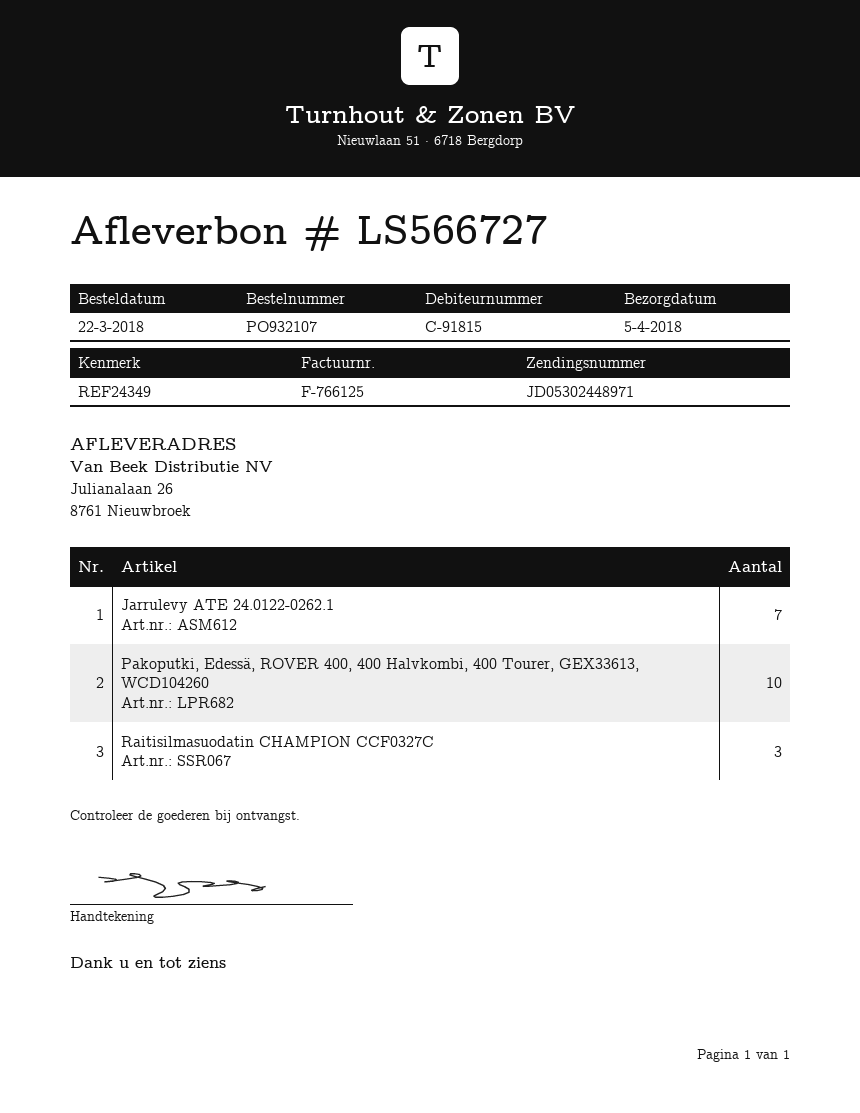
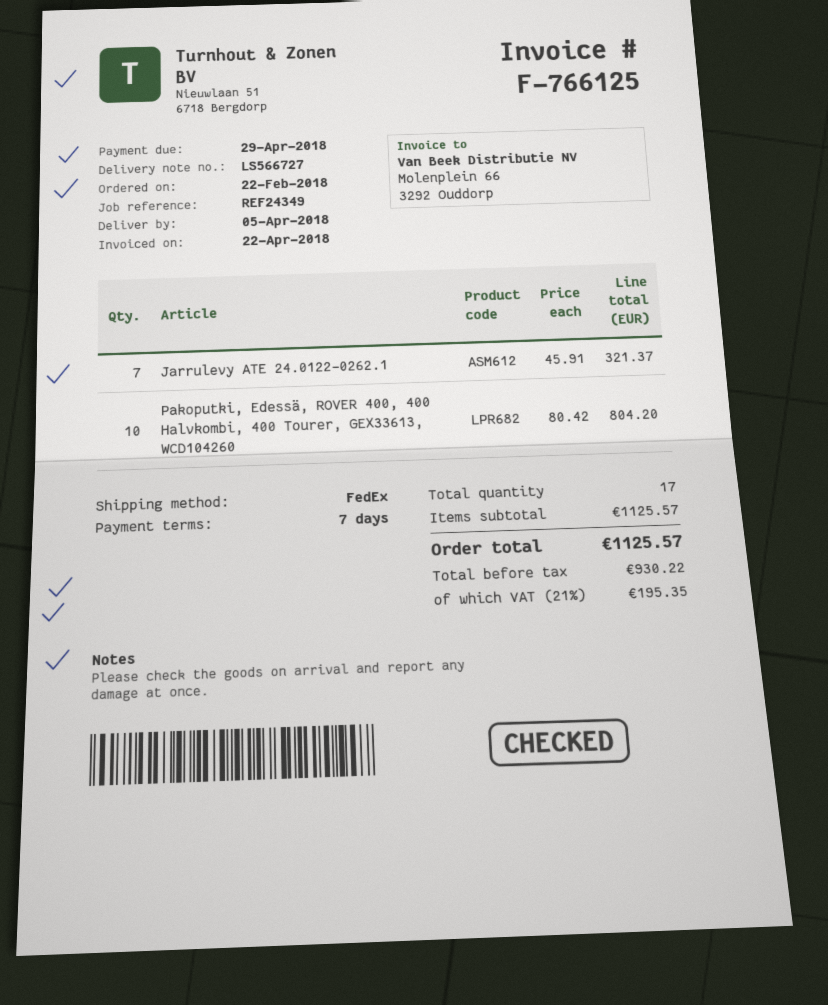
order date: 2018-03-22 -> 2018-02-22
Raitisilmasuodatin CHAMPION CCF0327C: 3 -> none

